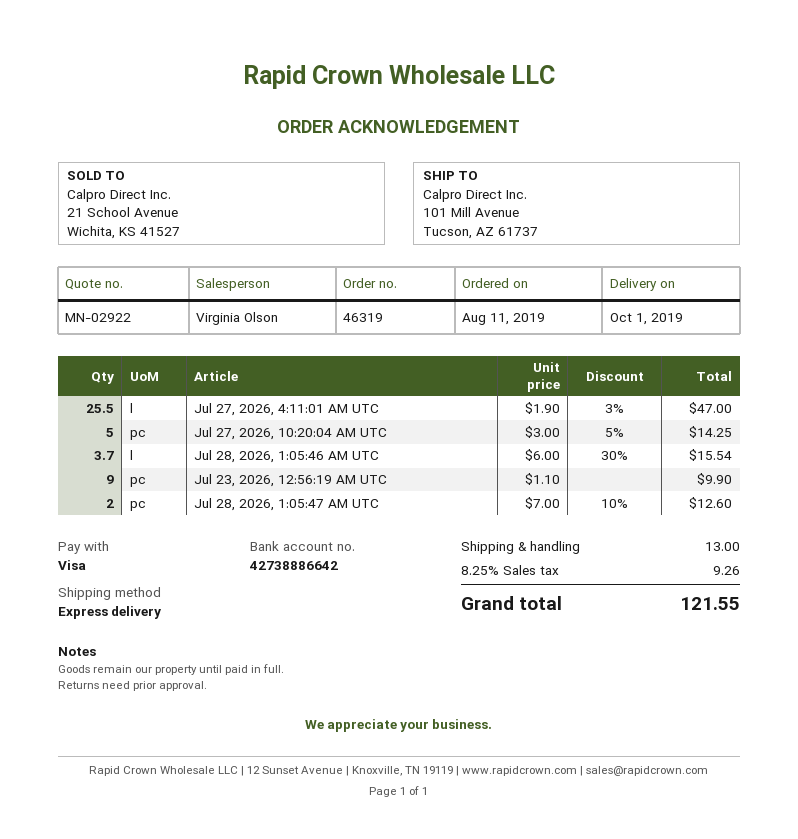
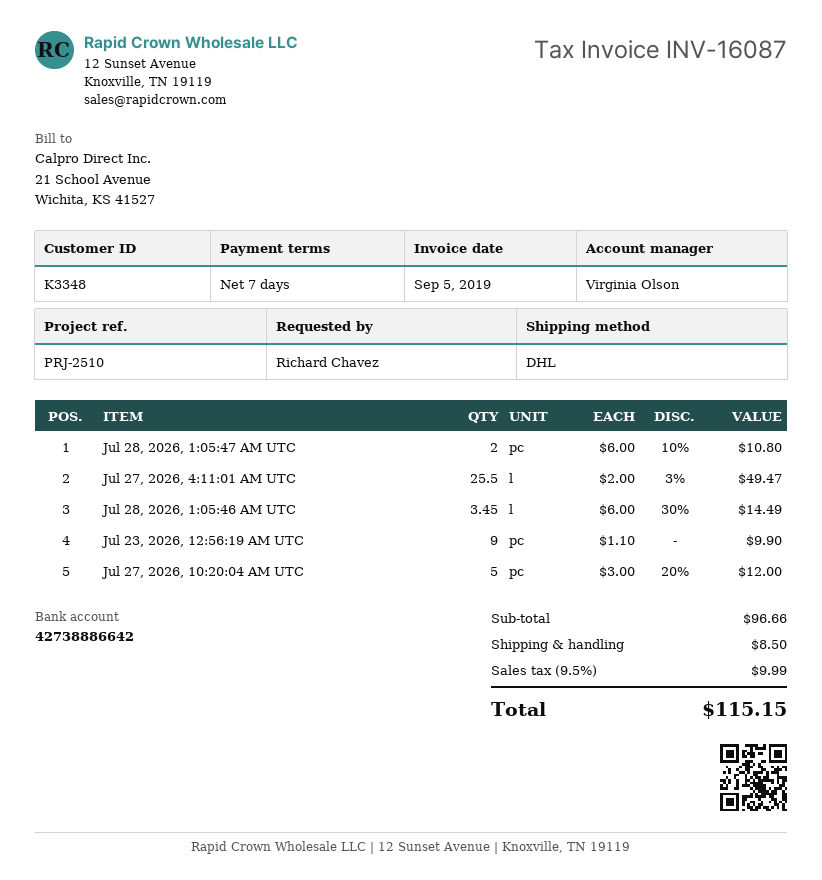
shipping method: express -> DHL
Jul 27, 2026, 4:11:01 AM UTC: 25.5 x 1.90 - 3% = 47.00 -> 25.5 x 2.00 - 3% = 49.47
Jul 27, 2026, 10:20:04 AM UTC: 5 x 3.00 - 5% = 14.25 -> 5 x 3.00 - 20% = 12.00
Jul 28, 2026, 1:05:46 AM UTC: 3.7 x 6.00 - 30% = 15.54 -> 3.45 x 6.00 - 30% = 14.49
Jul 28, 2026, 1:05:47 AM UTC: 2 x 7.00 - 10% = 12.60 -> 2 x 6.00 - 10% = 10.80
shipping: 13.00 -> 8.50
tax: 8.25% = 9.26 -> 9.5% = 9.99
total: 121.55 -> 115.15

